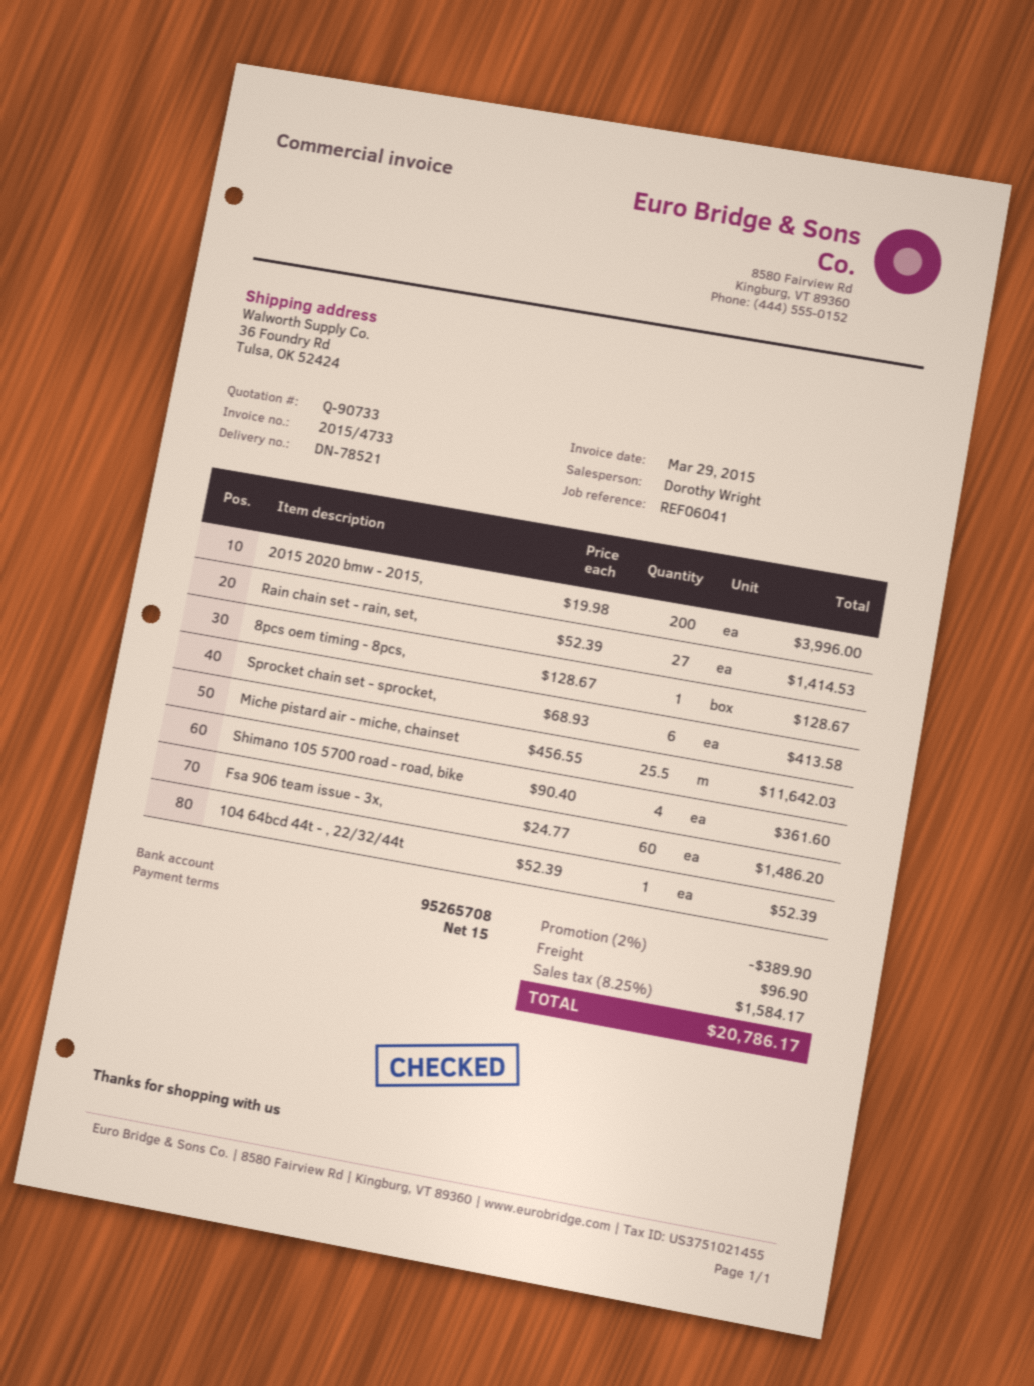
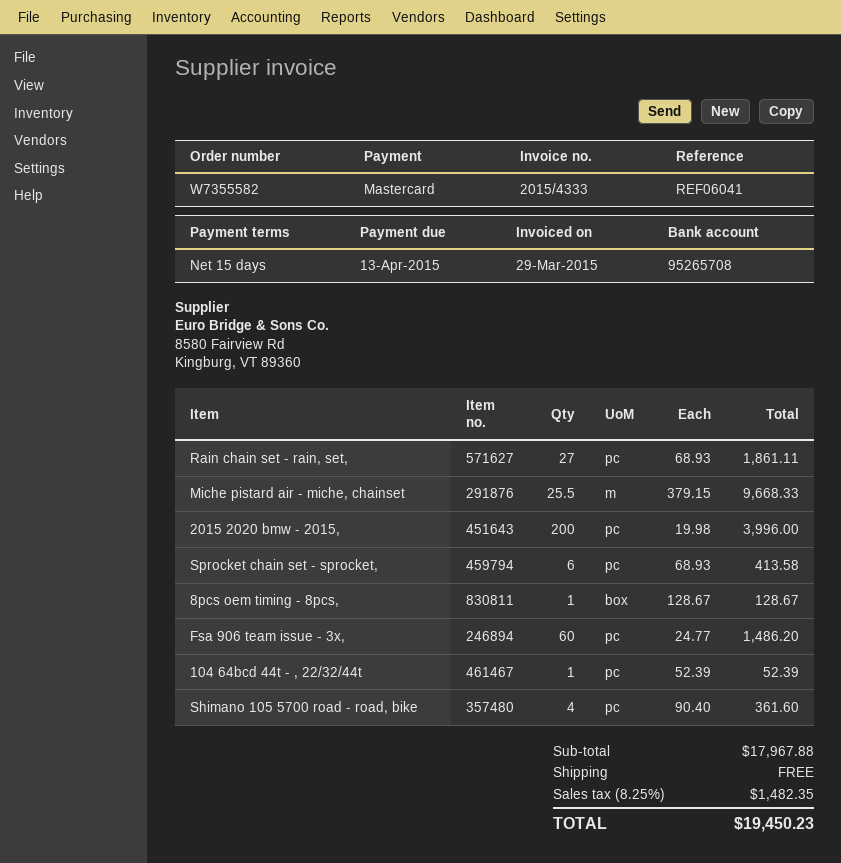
invoice number: 2015/4733 -> 2015/4333
Rain chain set - rain, set,: 27 x 52.39 = 1414.53 -> 27 x 68.93 = 1861.11
Miche pistard air - miche, chainset: 25.5 x 456.55 = 11642.03 -> 25.5 x 379.15 = 9668.33
discount: 2% = 389.90 -> none
shipping: 96.90 -> 0.00
tax: 8.25% = 1584.17 -> 8.25% = 1482.35
total: 20786.17 -> 19450.23

